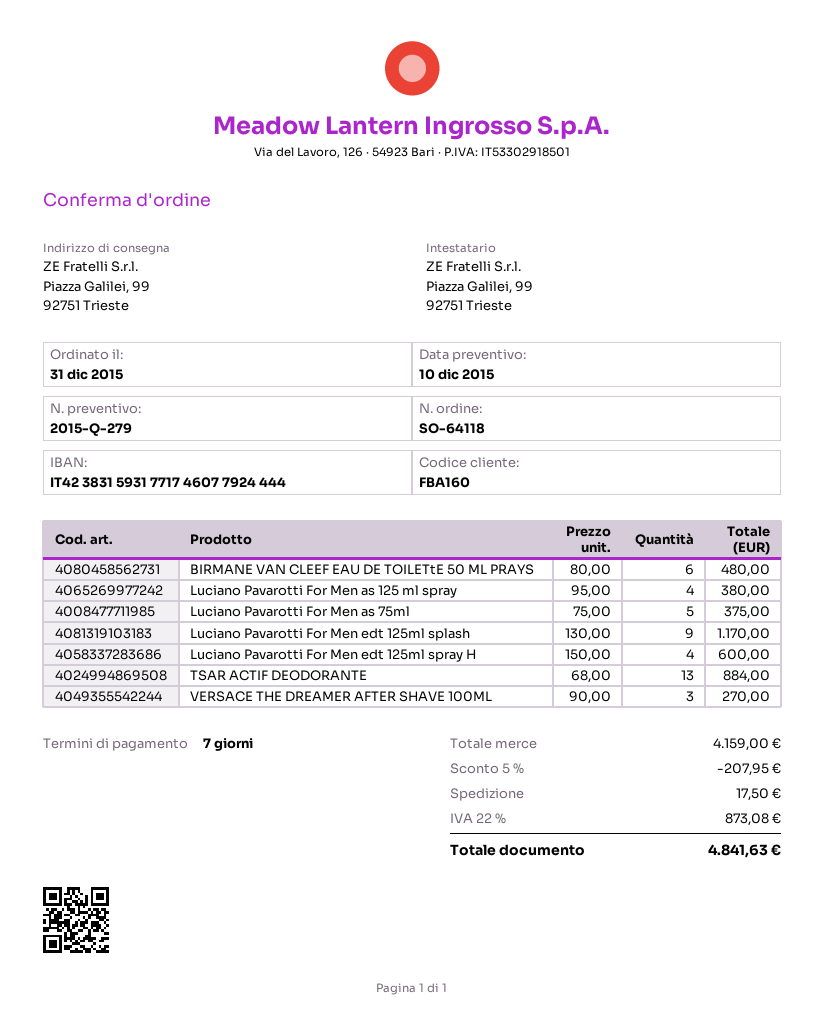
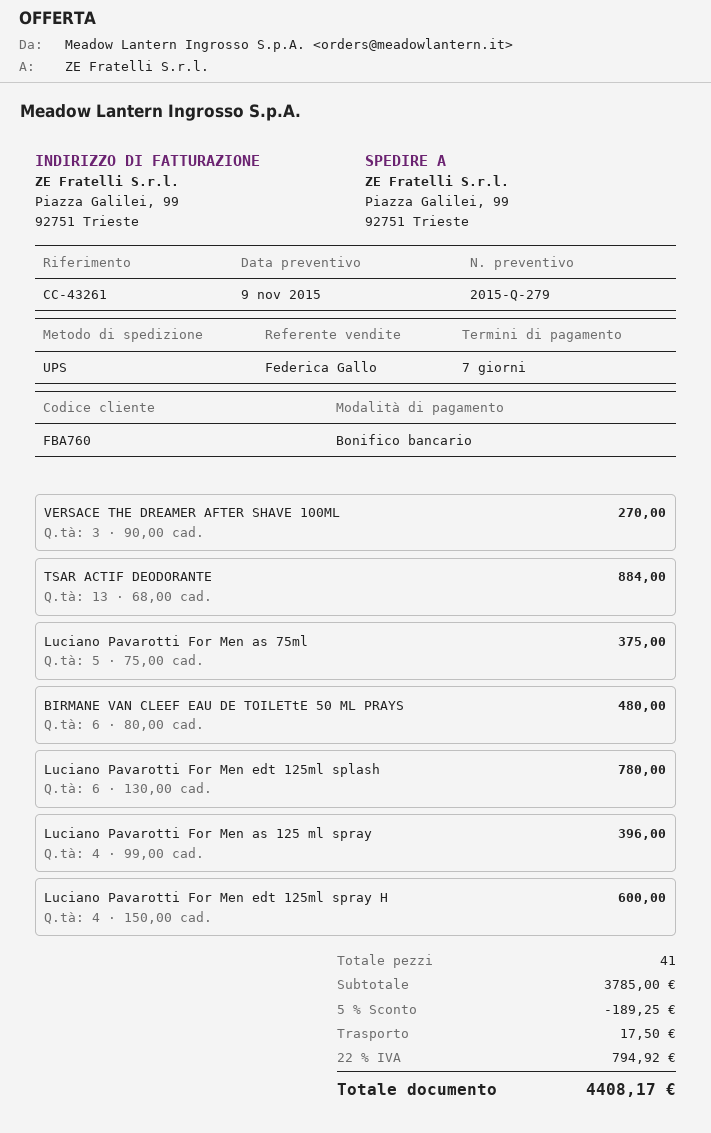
quote date: 2015-12-10 -> 2015-11-09
customer number: FBA160 -> FBA760
Luciano Pavarotti For Men as 125 ml spray: 4 x 95.00 = 380.00 -> 4 x 99.00 = 396.00
Luciano Pavarotti For Men edt 125ml splash: 9 x 130.00 = 1170.00 -> 6 x 130.00 = 780.00
subtotal: 4159.00 -> 3785.00
discount: 5% = 207.95 -> 5% = 189.25
tax: 22% = 873.08 -> 22% = 794.92
total: 4841.63 -> 4408.17

